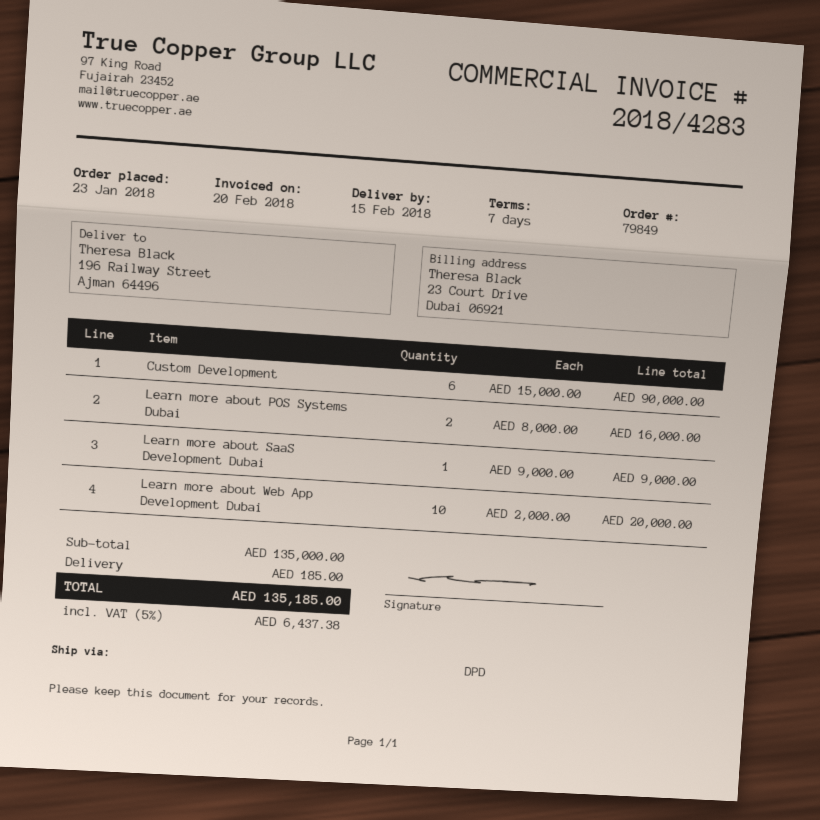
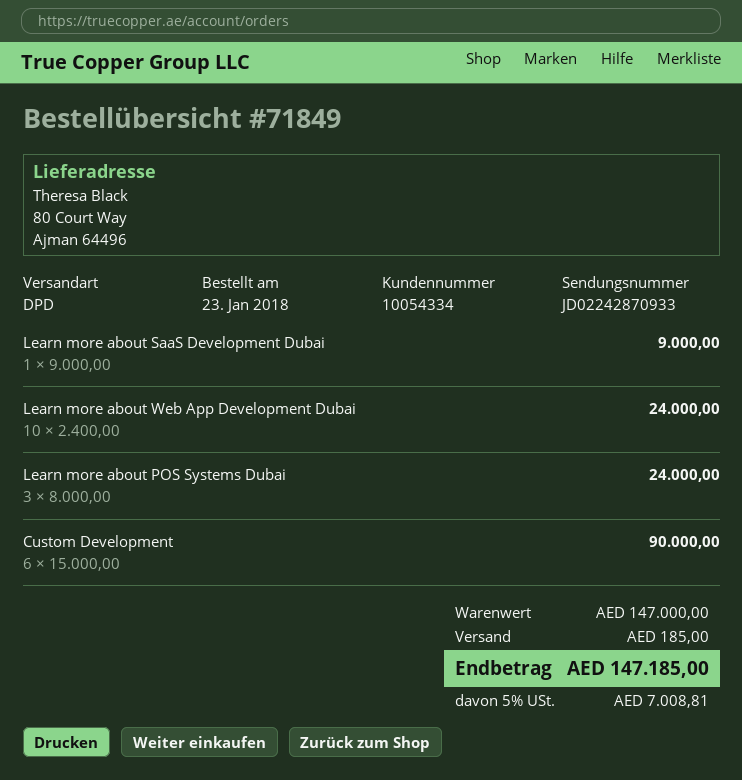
order number: 79849 -> 71849
ship to: 196 Railway Street, Ajman 64496 -> 80 Court Way, Ajman 64496
Learn more about POS Systems Dubai: 2 x 8000.00 = 16000.00 -> 3 x 8000.00 = 24000.00
Learn more about Web App Development Dubai: 10 x 2000.00 = 20000.00 -> 10 x 2400.00 = 24000.00
subtotal: 135000.00 -> 147000.00
tax: 5% = 6437.38 -> 5% = 7008.81
total: 135185.00 -> 147185.00

